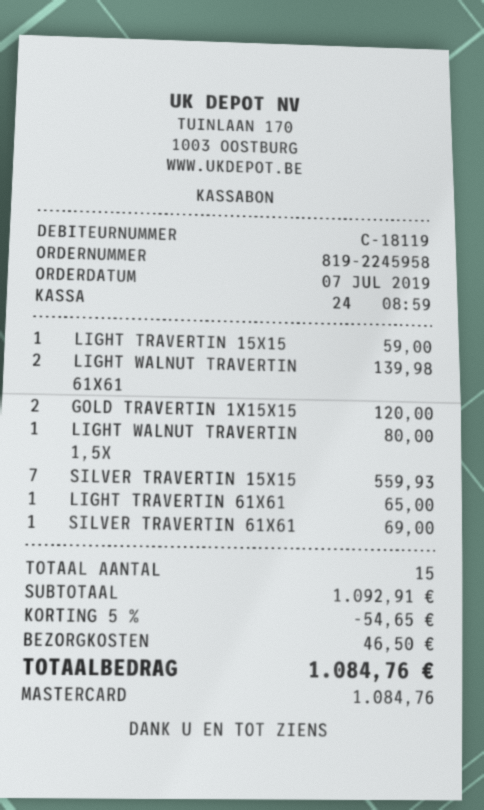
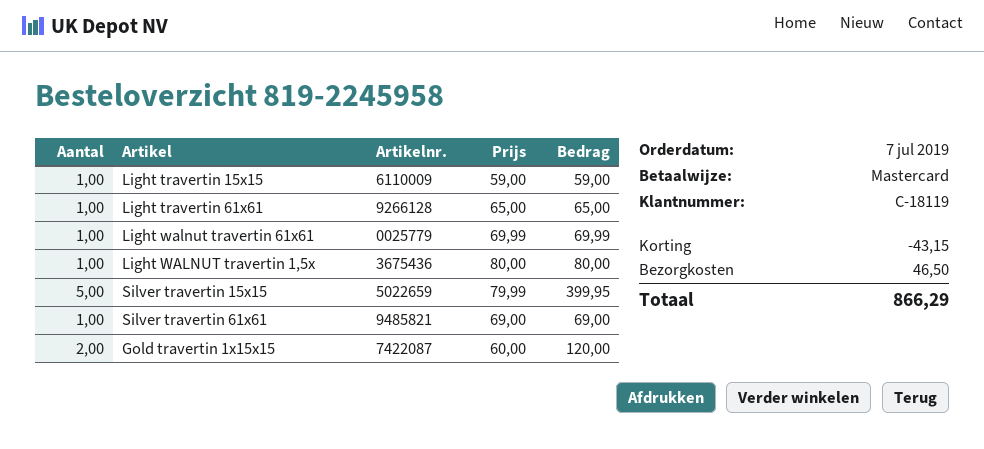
LIGHT WALNUT TRAVERTIN 61X61: 2 for 139.98 -> 1 for 69.99
SILVER TRAVERTIN 15X15: 7 for 559.93 -> 5 for 399.95
discount: 54.65 -> 43.15
total: 1084.76 -> 866.29

